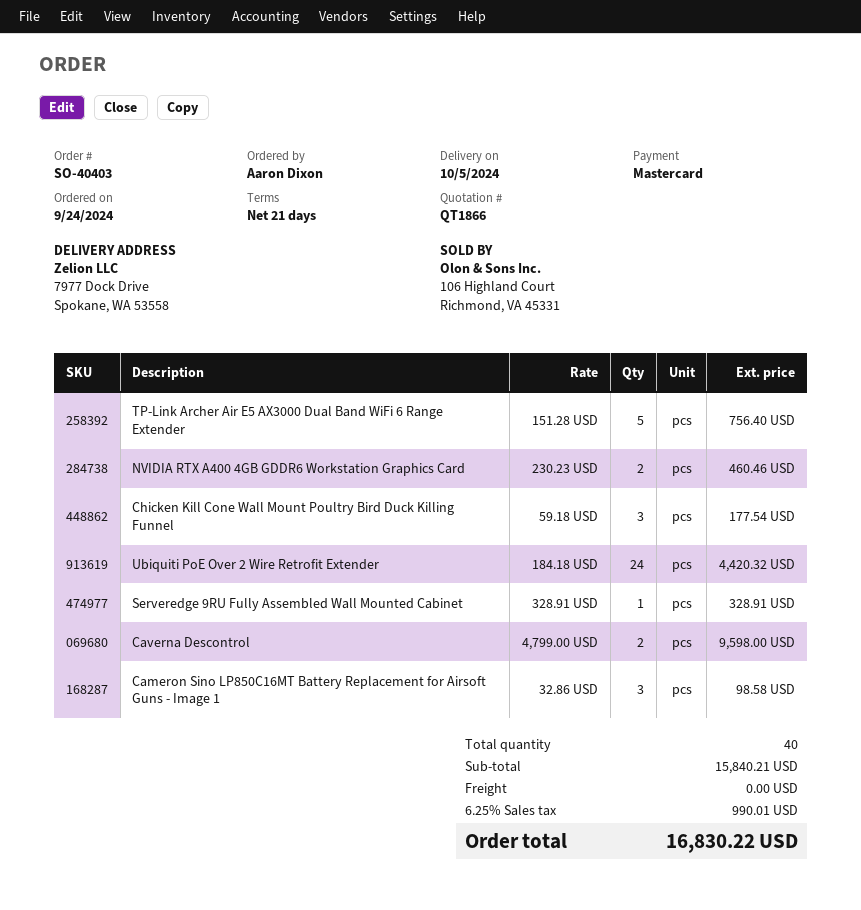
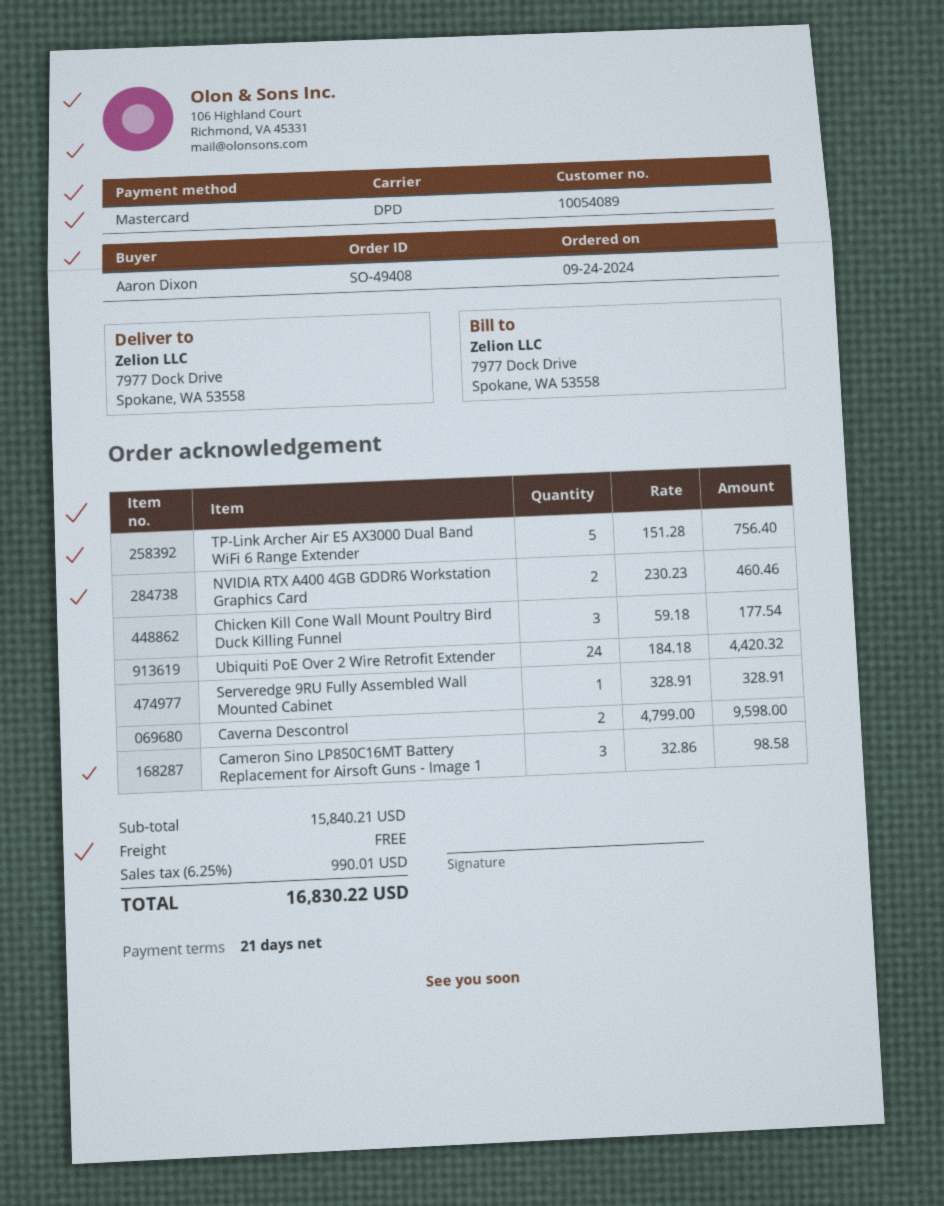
order number: SO-40403 -> SO-49408

